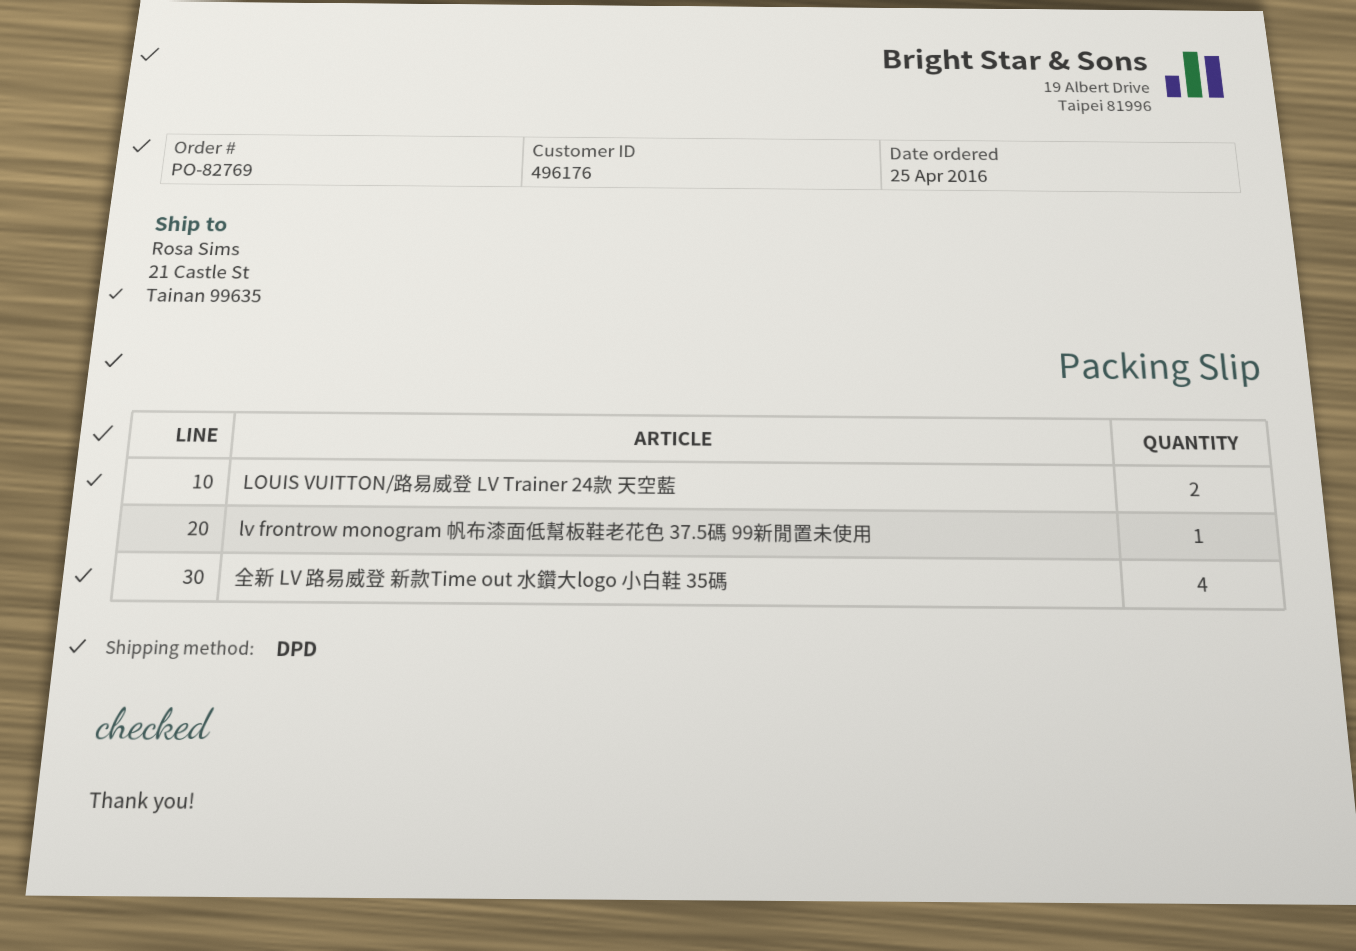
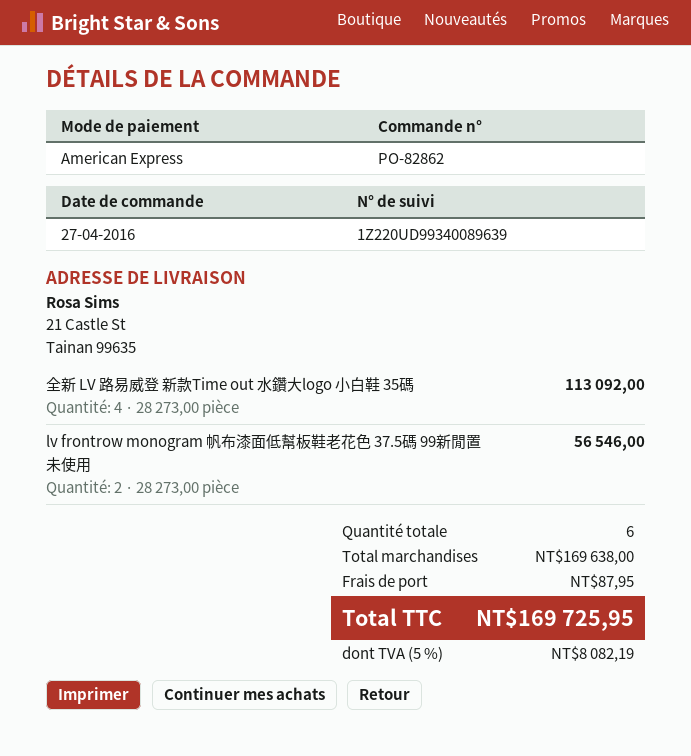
order number: PO-82769 -> PO-82862
order date: 2016-04-25 -> 2016-04-27
LOUIS VUITTON/路易威登 LV Trainer 24款 天空藍: 2 -> none
lv frontrow monogram 帆布漆面低幫板鞋老花色 37.5碼 99新閒置未使用: 1 -> 2

